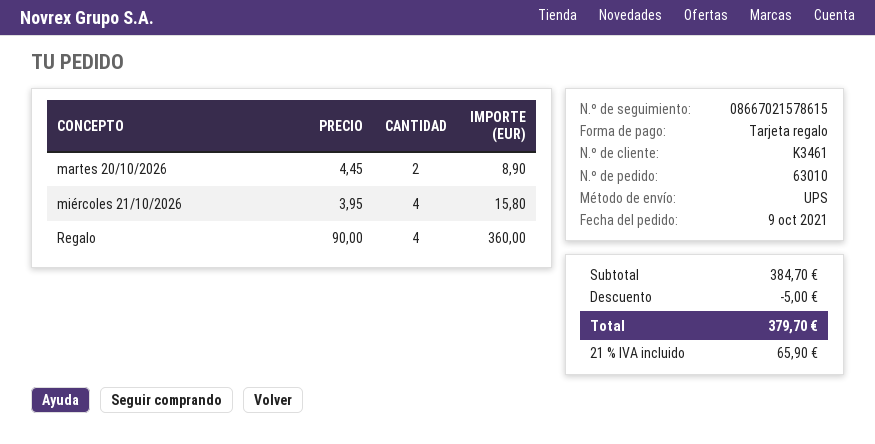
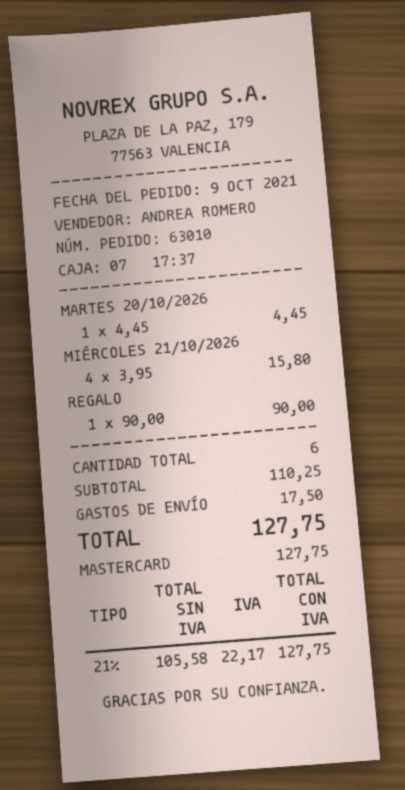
payment method: gift card -> Mastercard
martes 20/10/2026: 2 x 4.45 = 8.90 -> 1 x 4.45 = 4.45
Regalo: 4 x 90.00 = 360.00 -> 1 x 90.00 = 90.00
subtotal: 384.70 -> 110.25
discount: 5.00 -> none
shipping: none -> 17.50
tax: 21% = 65.90 -> 21% = 22.17
total: 379.70 -> 127.75

